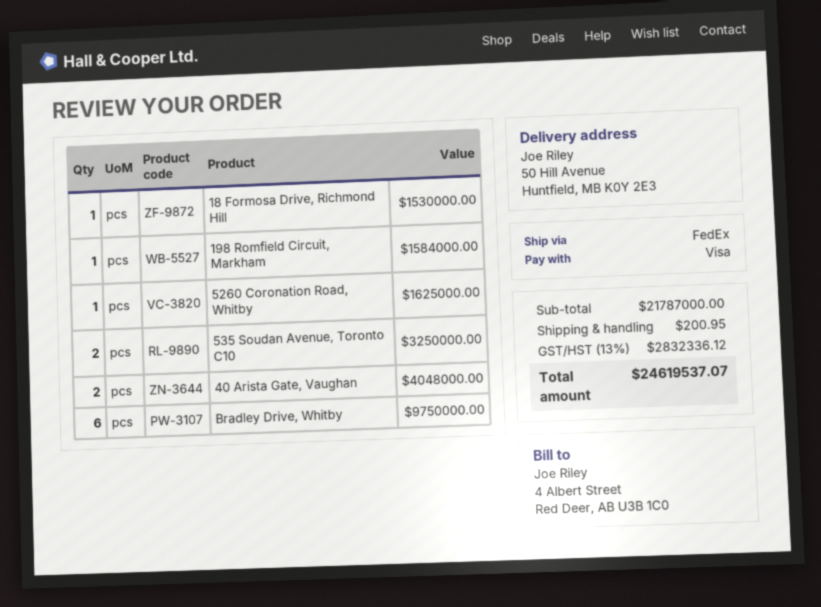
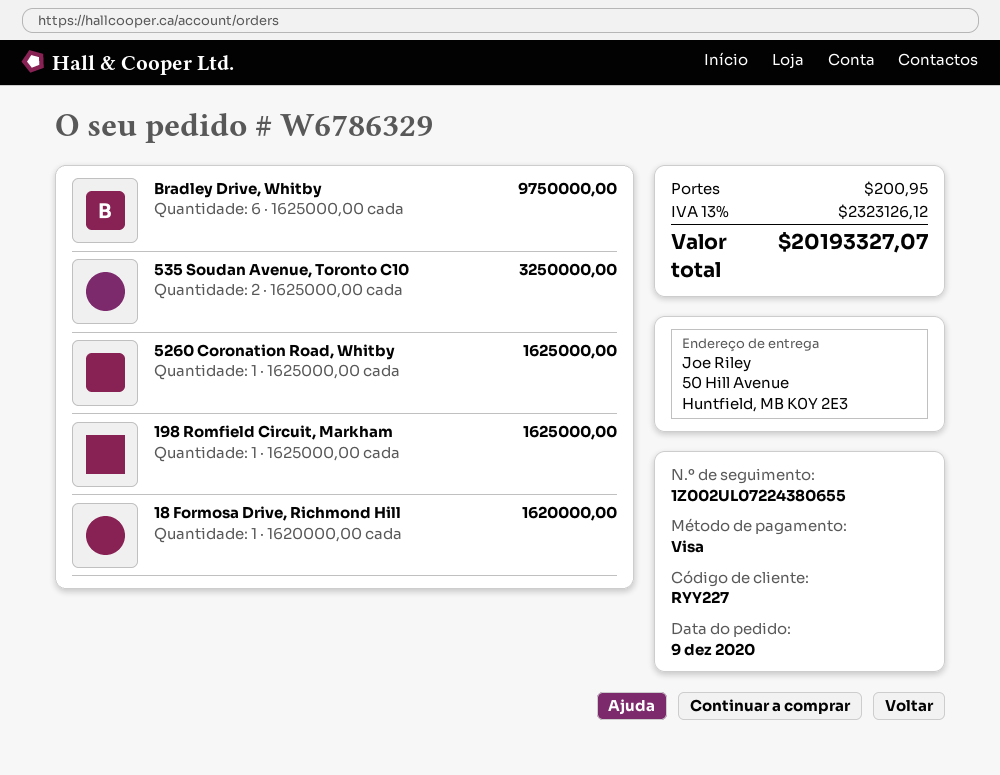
18 Formosa Drive, Richmond Hill: 1 for 1530000.00 -> 1 for 1620000.00
198 Romfield Circuit, Markham: 1 for 1584000.00 -> 1 for 1625000.00
40 Arista Gate, Vaughan: 2 for 4048000.00 -> none
tax: 13% = 2832336.12 -> 13% = 2323126.12
total: 24619537.07 -> 20193327.07

